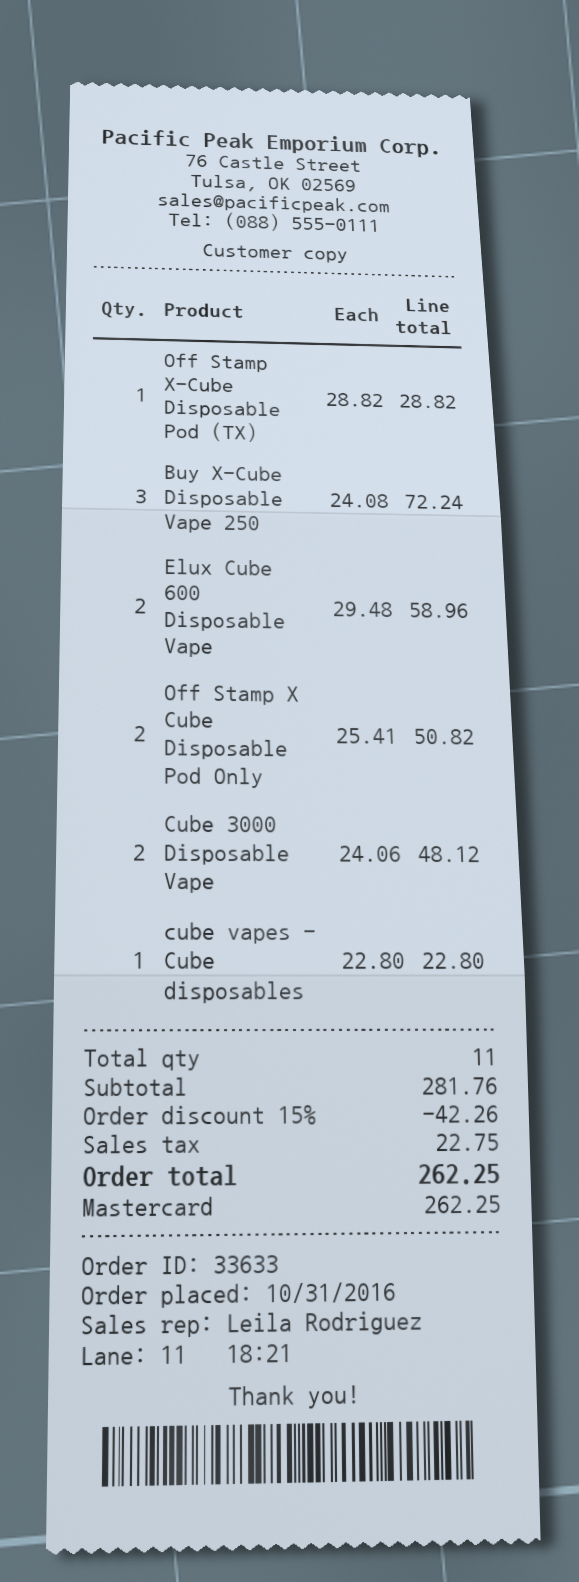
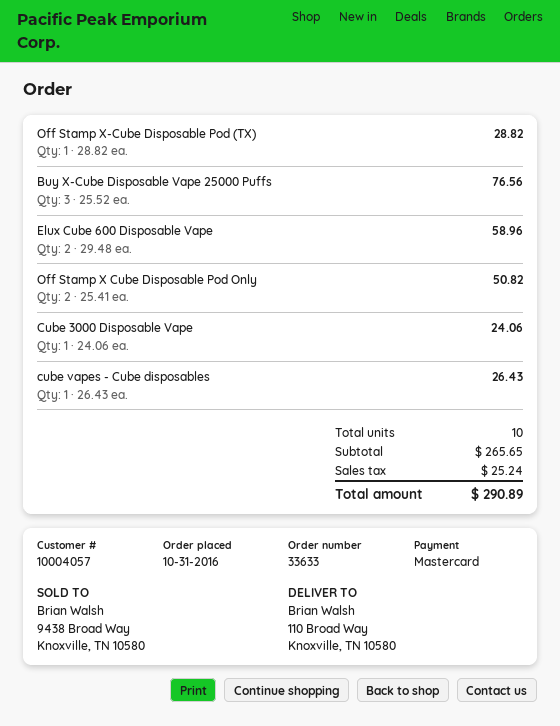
Buy X-Cube Disposable Vape 250: 3 x 24.08 = 72.24 -> 3 x 25.52 = 76.56
Cube 3000 Disposable Vape: 2 x 24.06 = 48.12 -> 1 x 24.06 = 24.06
cube vapes - Cube disposables: 1 x 22.80 = 22.80 -> 1 x 26.43 = 26.43
total quantity: 11 -> 10
subtotal: 281.76 -> 265.65
discount: 15% = 42.26 -> none
tax: 22.75 -> 25.24
total: 262.25 -> 290.89

